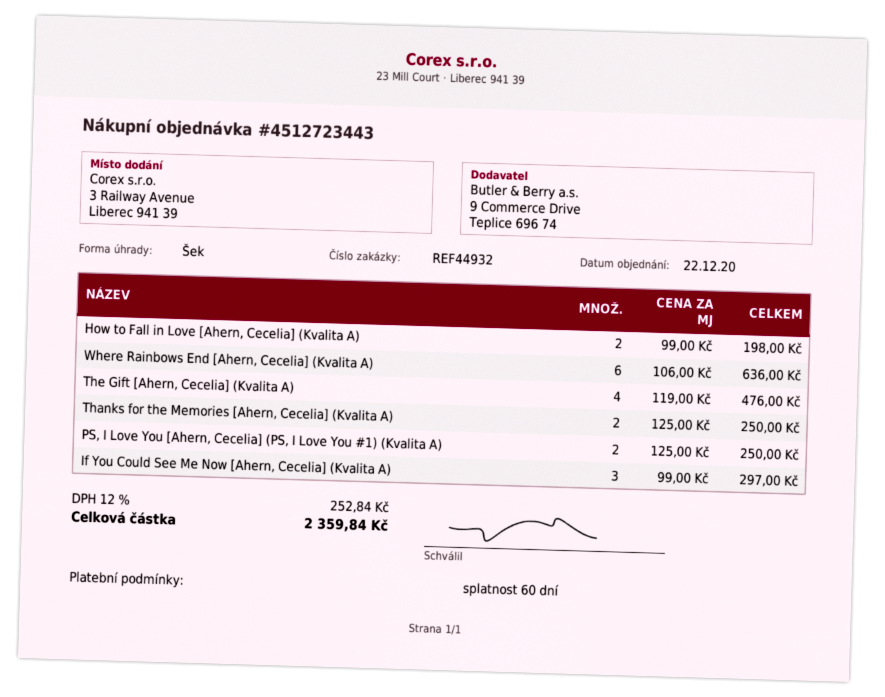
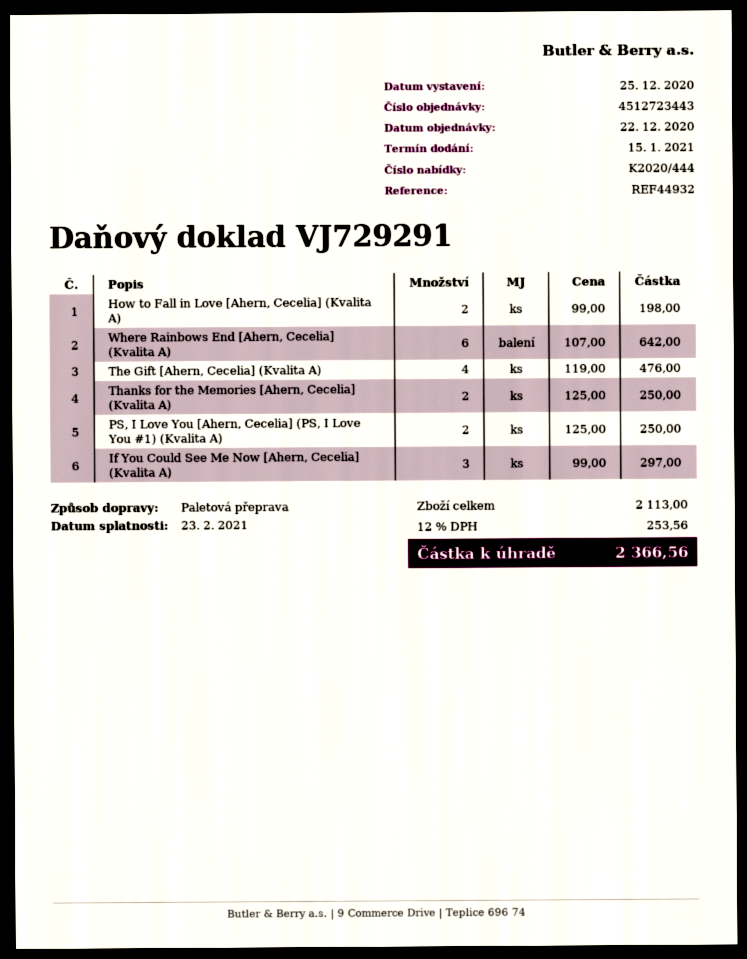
Where Rainbows End [Ahern, Cecelia] (Kvalita A): 6 x 106.00 = 636.00 -> 6 x 107.00 = 642.00
tax: 12% = 252.84 -> 12% = 253.56
total: 2359.84 -> 2366.56

